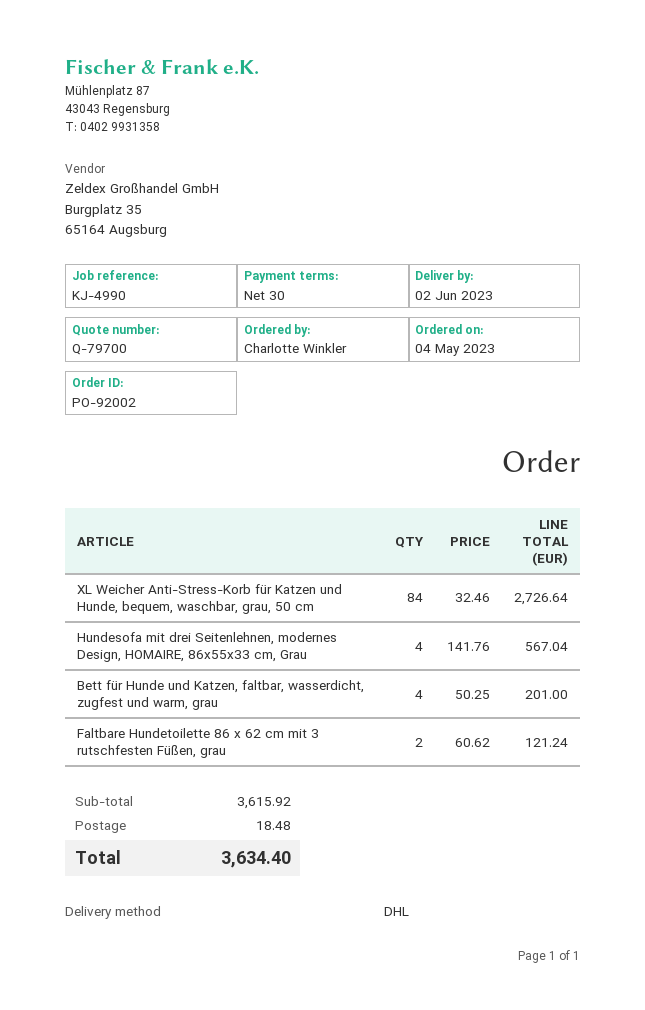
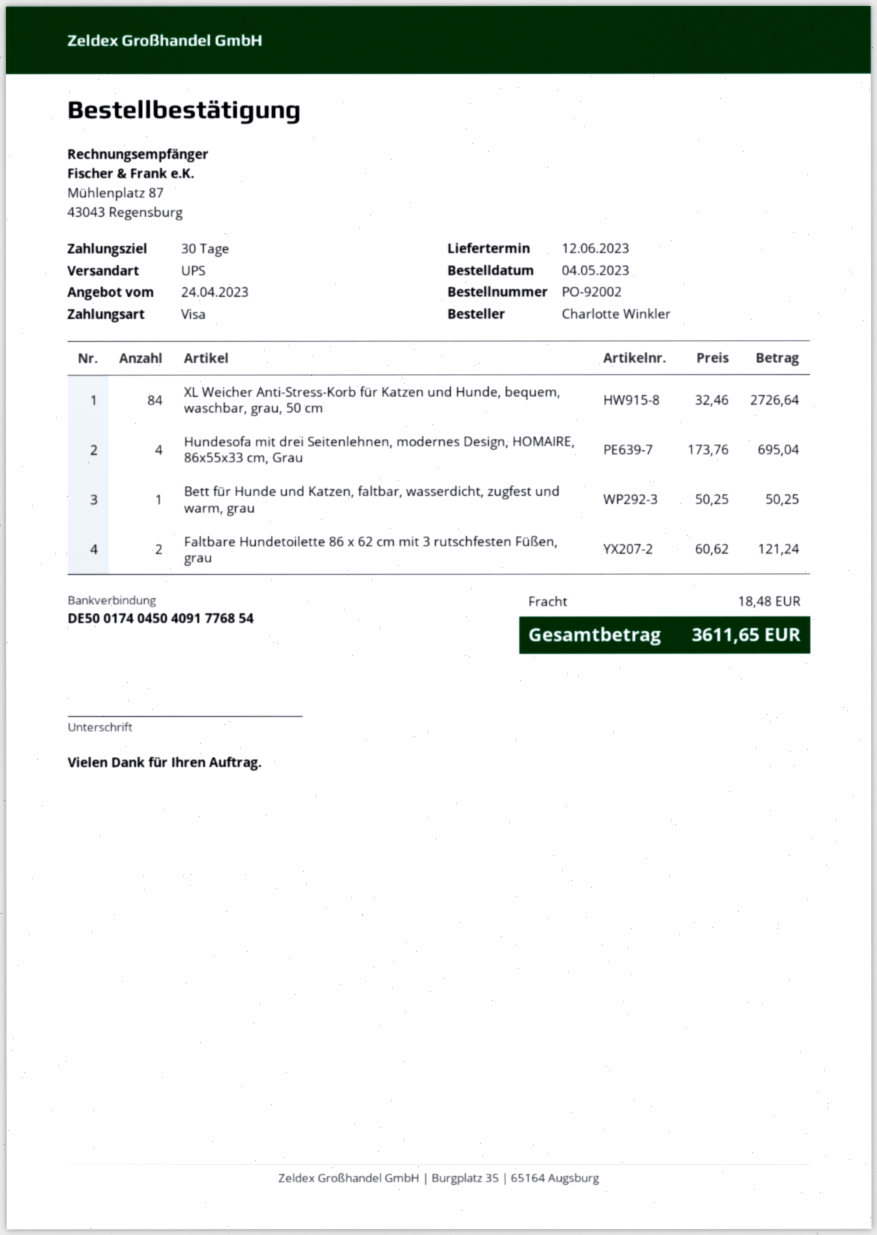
delivery date: 2023-06-02 -> 2023-06-12
shipping method: DHL -> UPS
Hundesofa mit drei Seitenlehnen, modernes Design, HOMAIRE, 86x55x33 cm, Grau: 4 x 141.76 = 567.04 -> 4 x 173.76 = 695.04
Bett für Hunde und Katzen, faltbar, wasserdicht, zugfest und warm, grau: 4 x 50.25 = 201.00 -> 1 x 50.25 = 50.25
total: 3634.40 -> 3611.65

